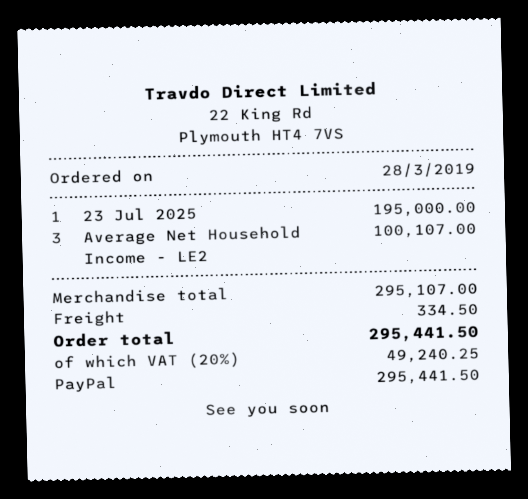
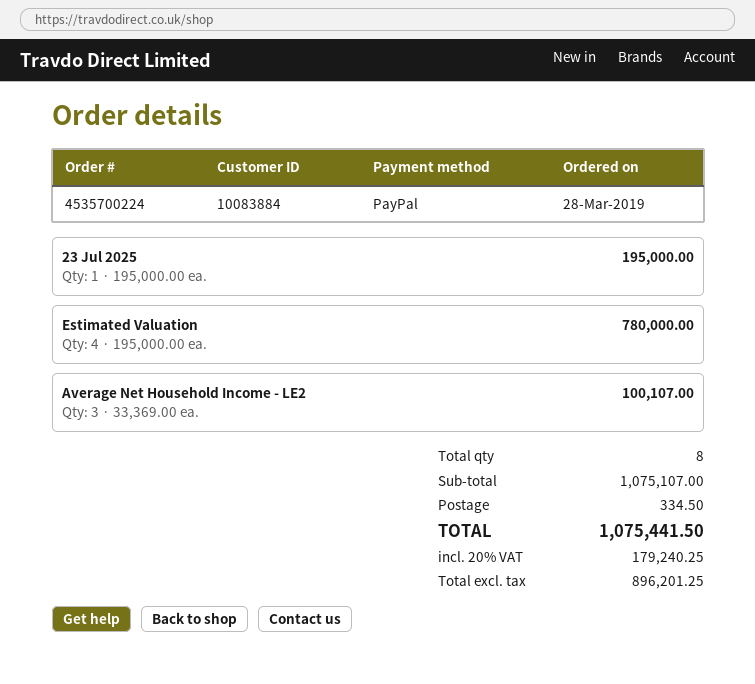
Estimated Valuation: none -> 4 for 780000.00
subtotal: 295107.00 -> 1075107.00
tax: 20% = 49240.25 -> 20% = 179240.25
total: 295441.50 -> 1075441.50

